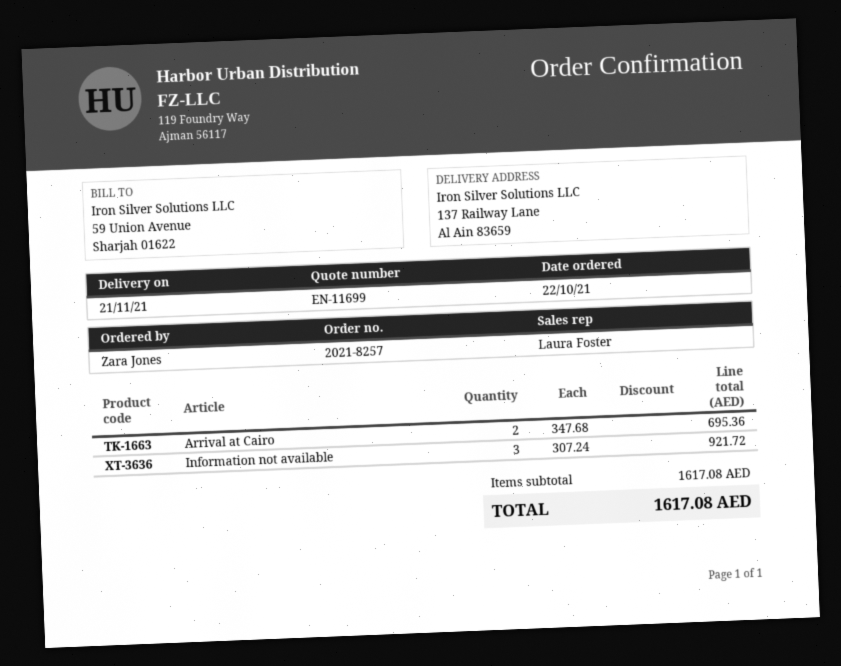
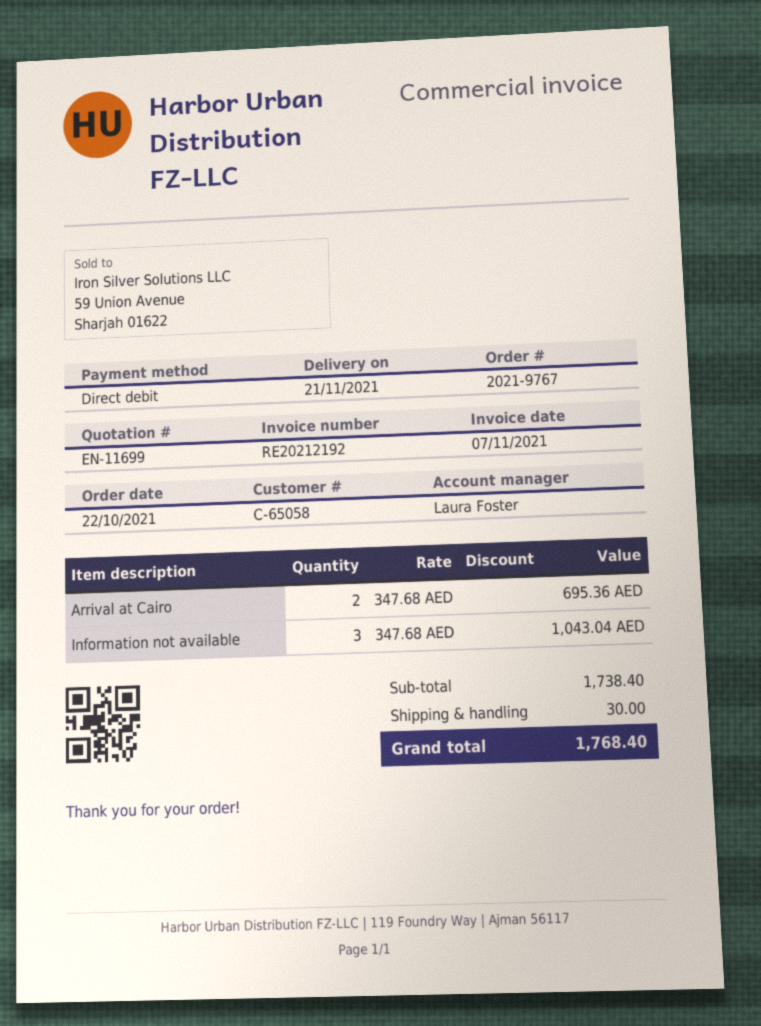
order number: 2021-8257 -> 2021-9767
Information not available: 3 x 307.24 = 921.72 -> 3 x 347.68 = 1043.04
subtotal: 1617.08 -> 1738.40
shipping: none -> 30.00
total: 1617.08 -> 1768.40

